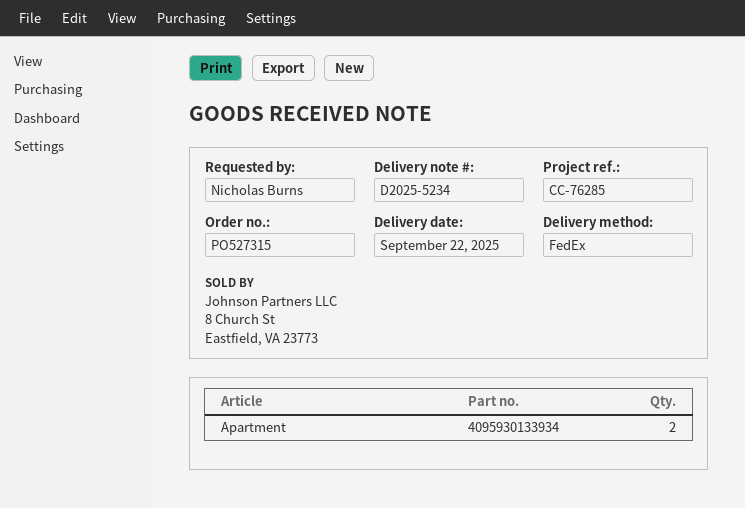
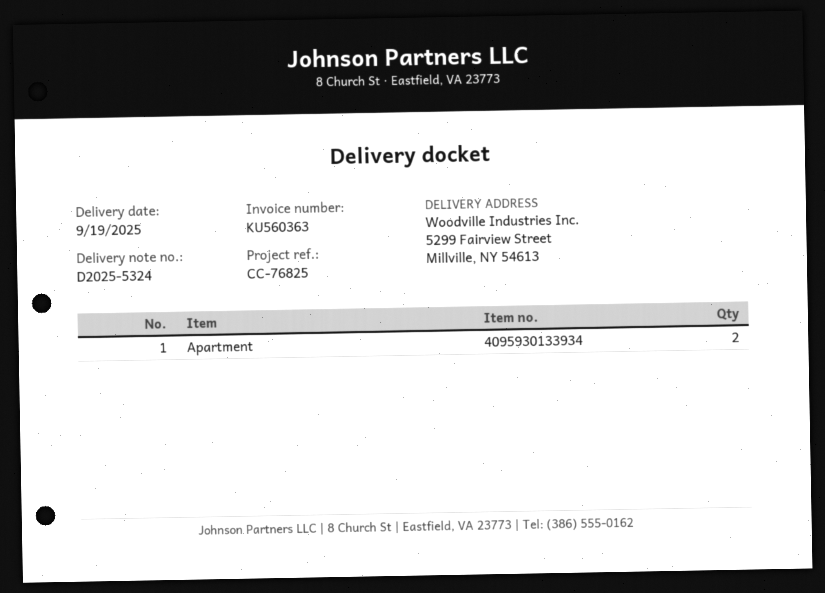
delivery note number: D2025-5234 -> D2025-5324
delivery date: 2025-09-22 -> 2025-09-19
reference: CC-76285 -> CC-76825

